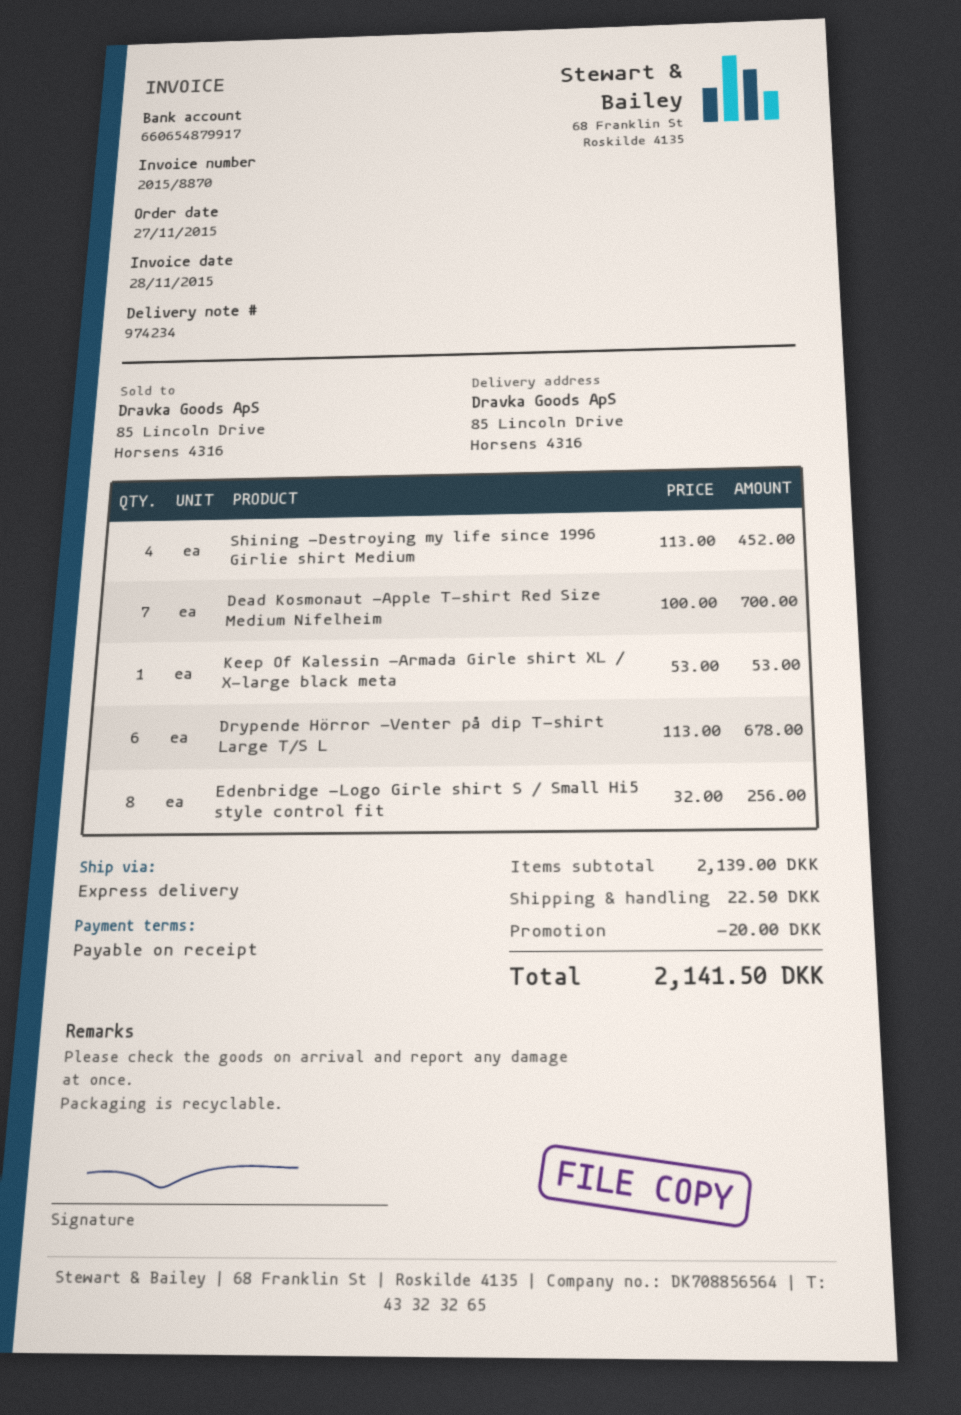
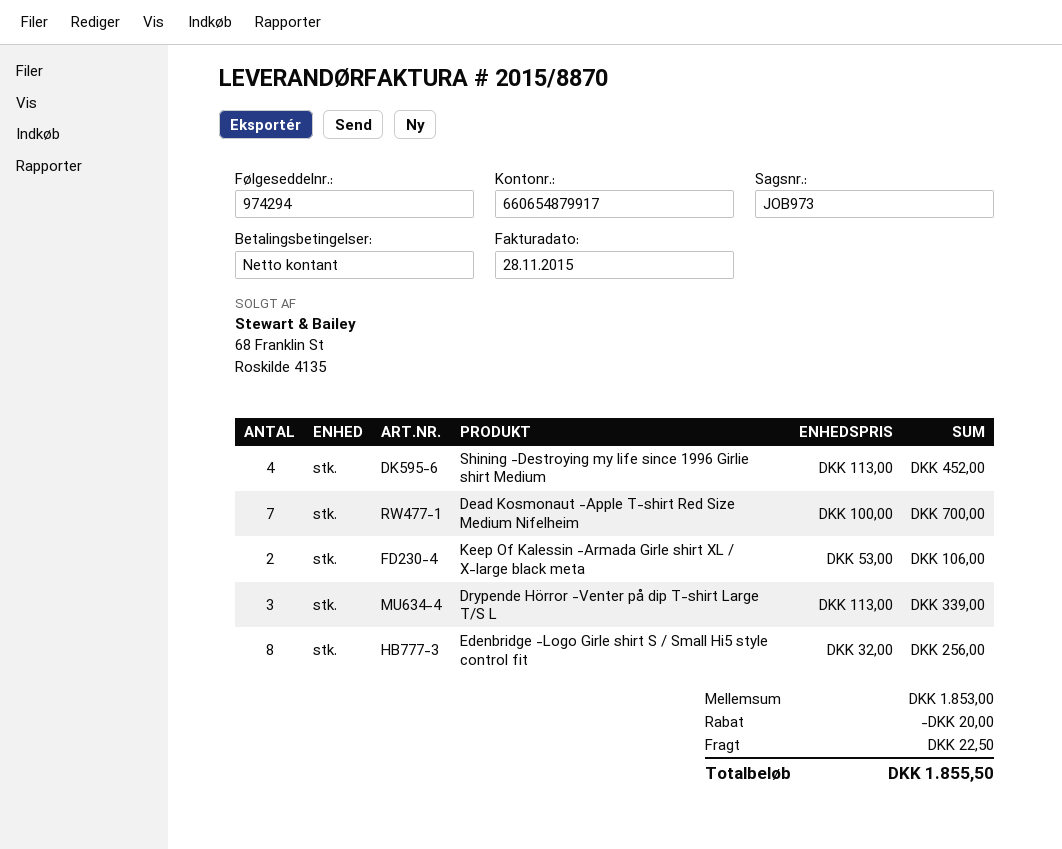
delivery note number: 974234 -> 974294
Keep Of Kalessin -Armada Girle shirt XL / X-large black meta: 1 x 53.00 = 53.00 -> 2 x 53.00 = 106.00
Drypende Hörror -Venter på dip T-shirt Large T/S L: 6 x 113.00 = 678.00 -> 3 x 113.00 = 339.00
subtotal: 2139.00 -> 1853.00
total: 2141.50 -> 1855.50

